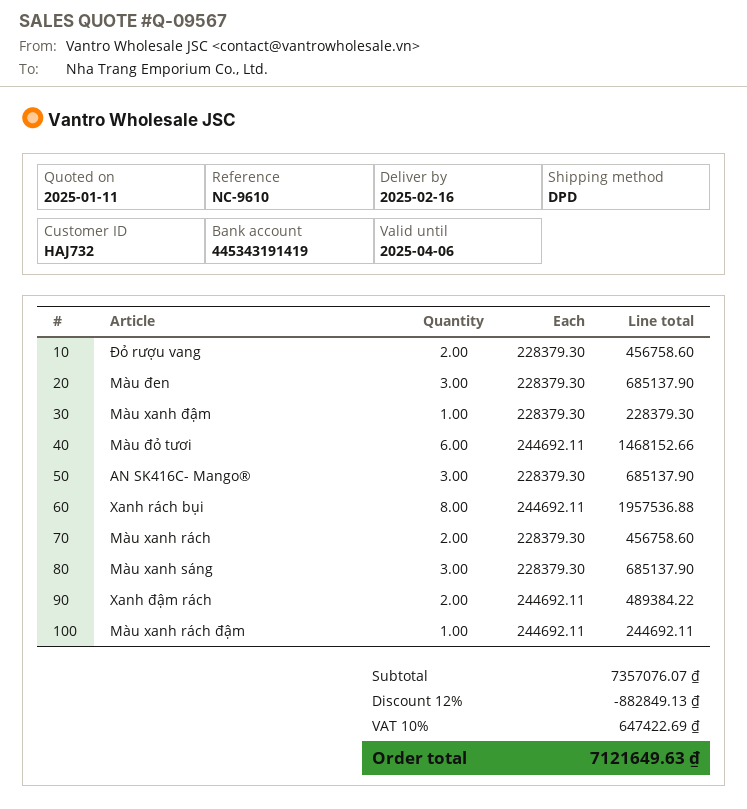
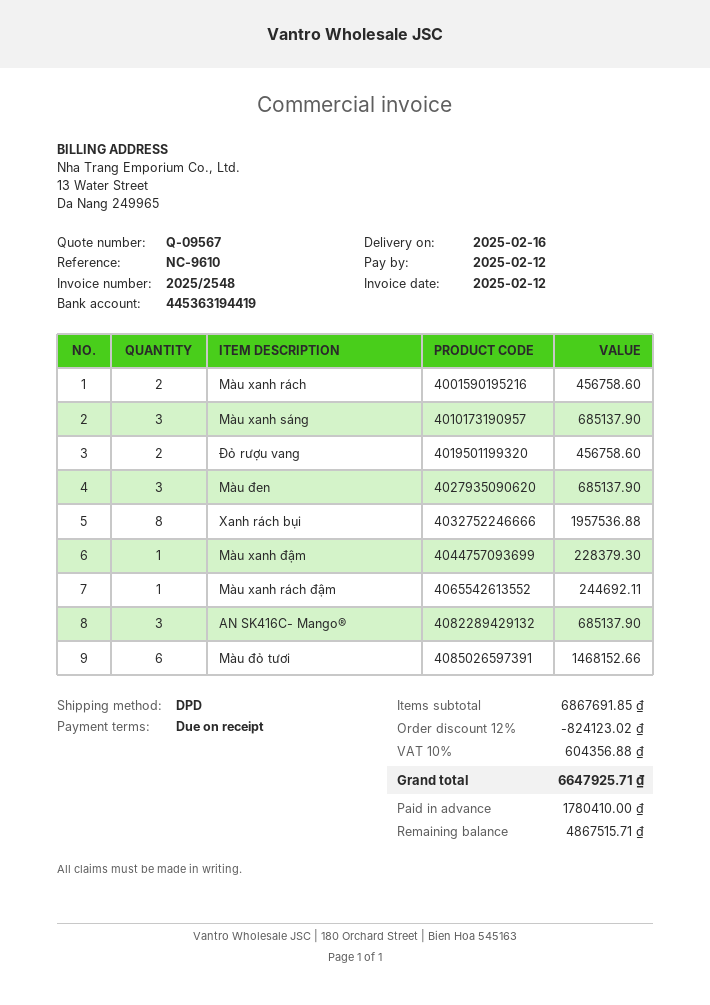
bank account: 445343191419 -> 445363194419
Xanh đậm rách: 2 for 489384.22 -> none
subtotal: 7357076.07 -> 6867691.85
discount: 12% = 882849.13 -> 12% = 824123.02
tax: 10% = 647422.69 -> 10% = 604356.88
total: 7121649.63 -> 6647925.71

